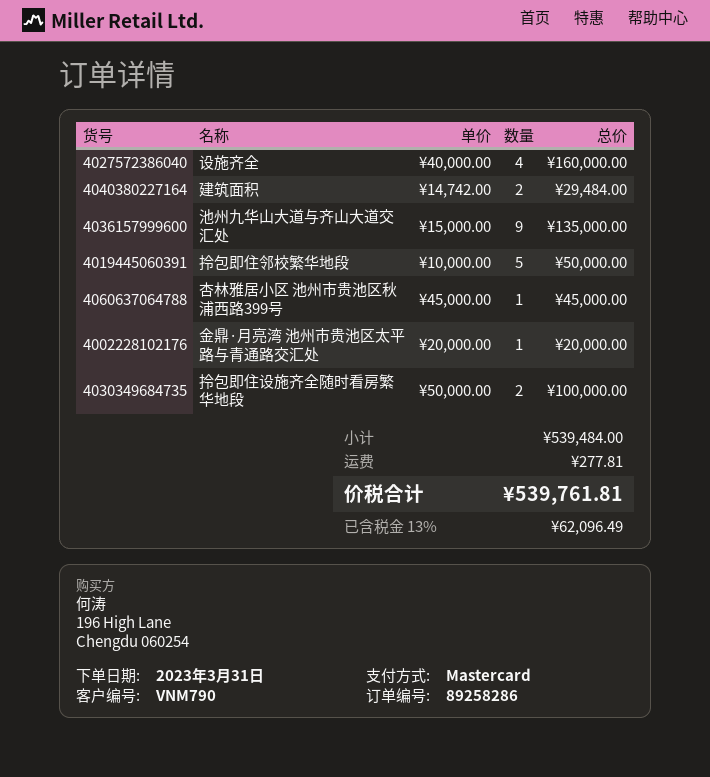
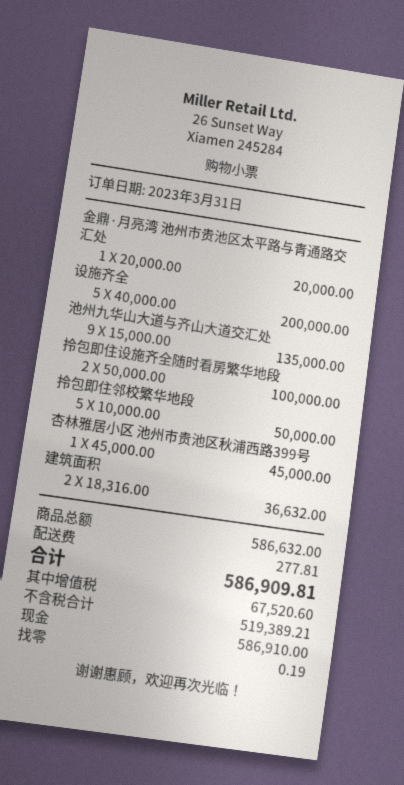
payment method: Mastercard -> cash
设施齐全: 4 x 40000.00 = 160000.00 -> 5 x 40000.00 = 200000.00
建筑面积: 2 x 14742.00 = 29484.00 -> 2 x 18316.00 = 36632.00
subtotal: 539484.00 -> 586632.00
tax: 62096.49 -> 67520.60
total: 539761.81 -> 586909.81

